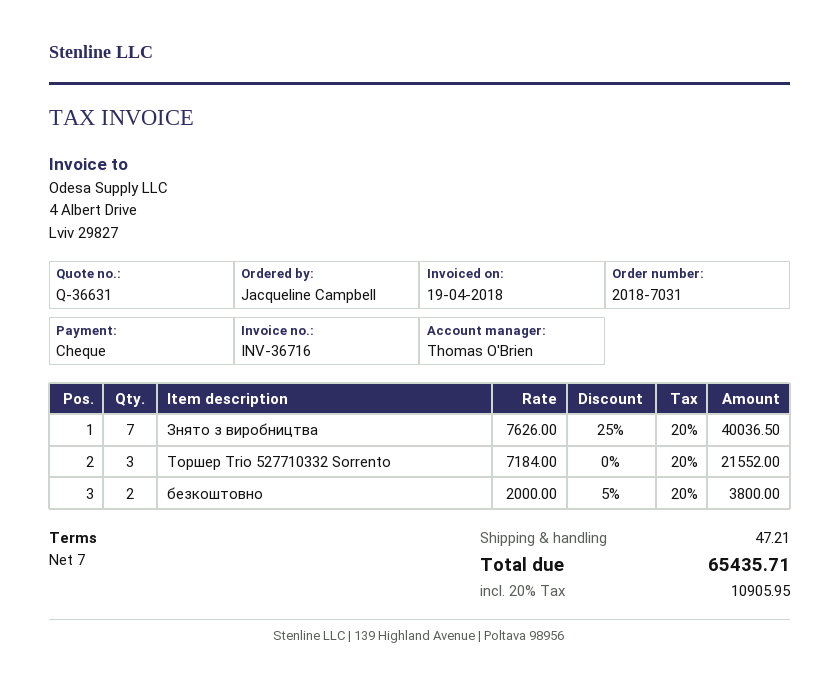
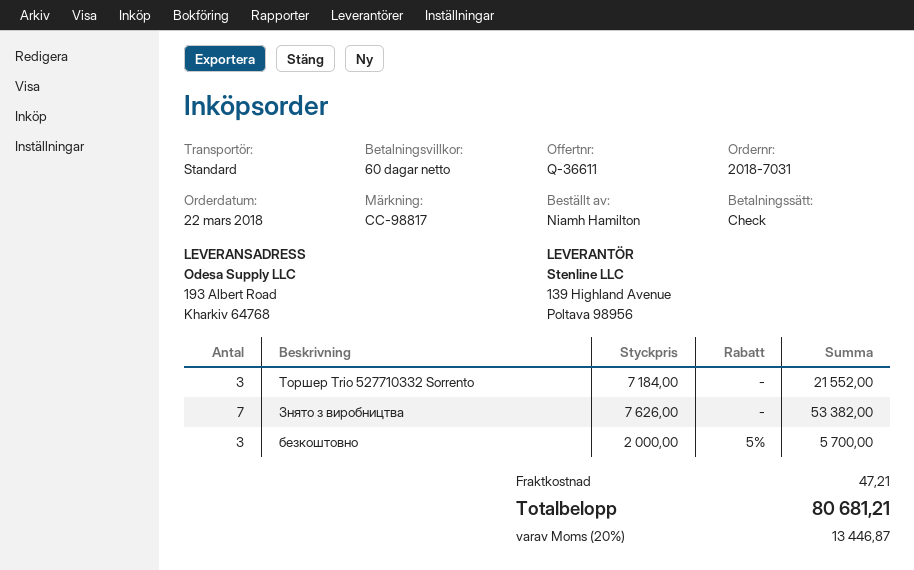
quote number: Q-36631 -> Q-36611
payment terms: 7 days -> 60 days
ordered by: Jacqueline Campbell -> Niamh Hamilton
Знято з виробництва: 7 x 7626.00 - 25% = 40036.50 -> 7 x 7626.00 = 53382.00
безкоштовно: 2 x 2000.00 - 5% = 3800.00 -> 3 x 2000.00 - 5% = 5700.00
tax: 20% = 10905.95 -> 20% = 13446.87
total: 65435.71 -> 80681.21

